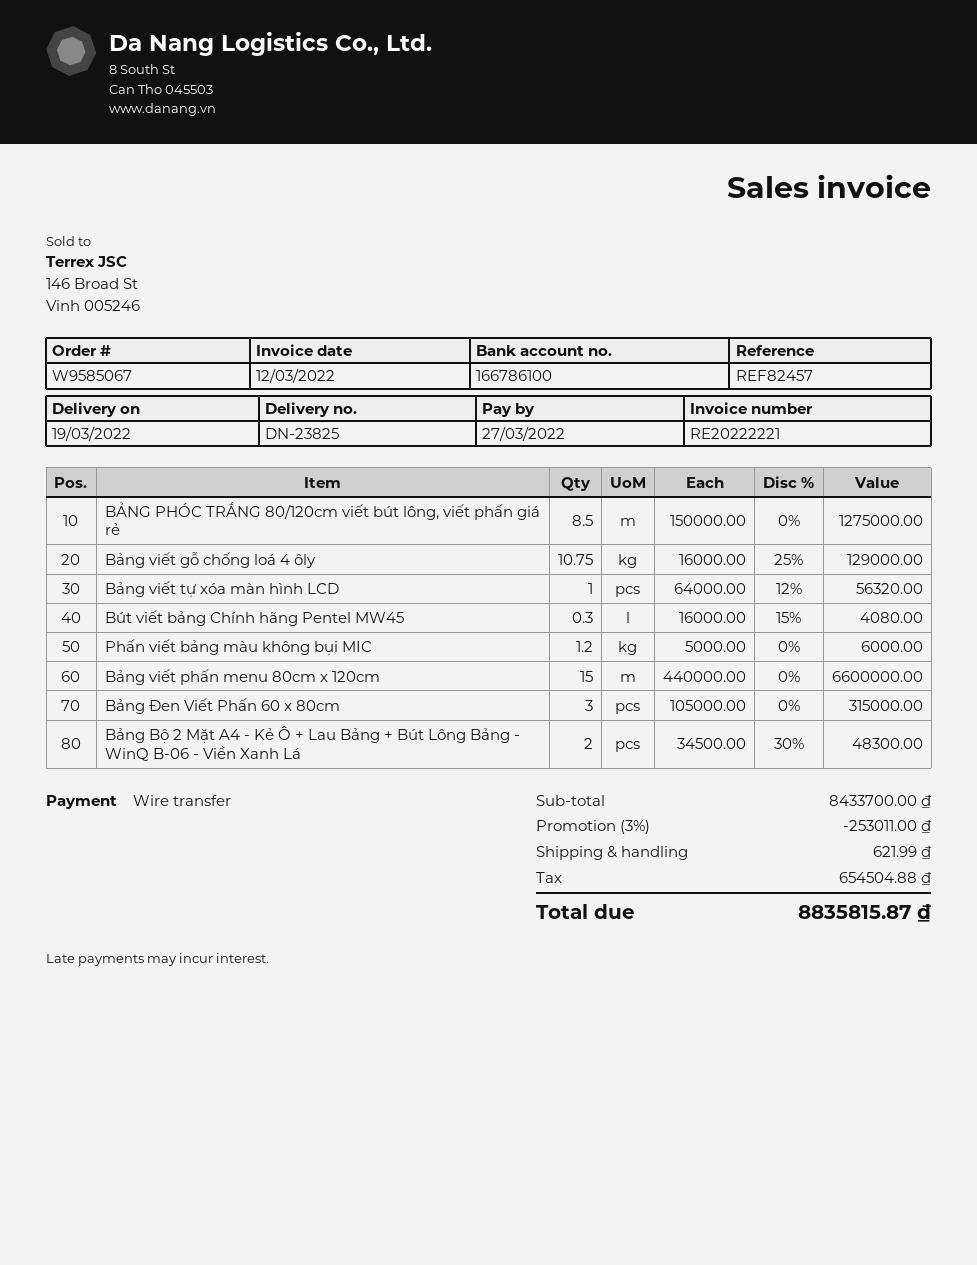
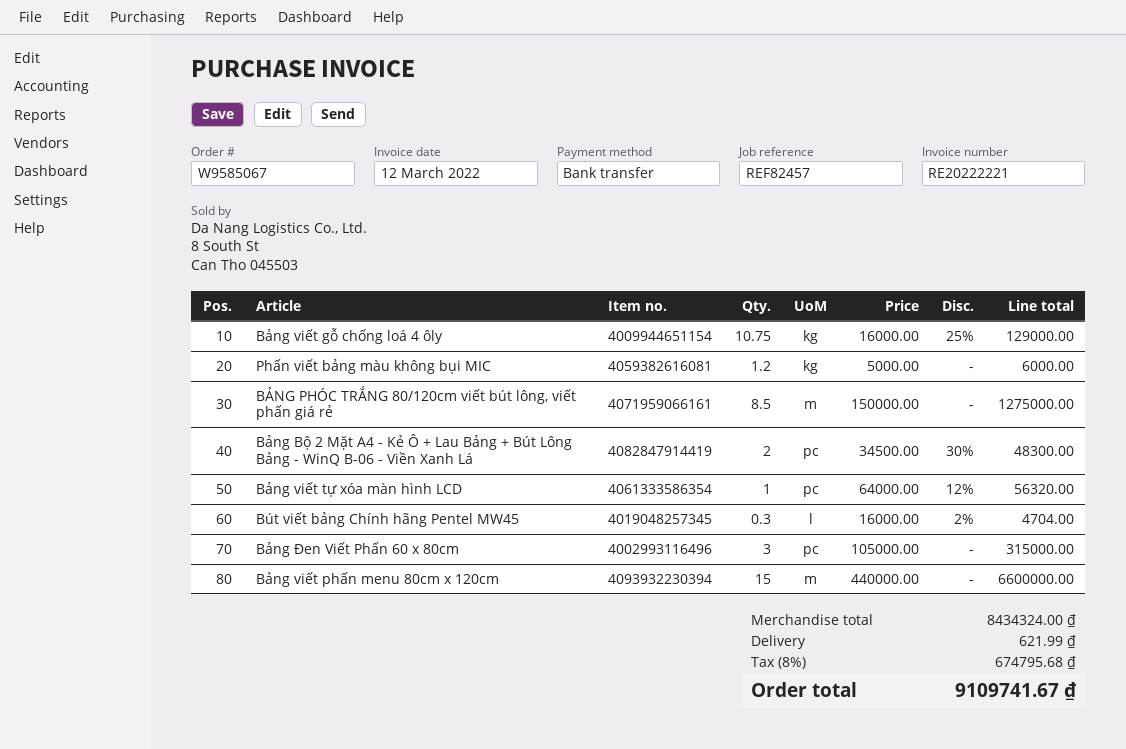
Bút viết bảng Chính hãng Pentel MW45: 0.3 x 16000.00 - 15% = 4080.00 -> 0.3 x 16000.00 - 2% = 4704.00
subtotal: 8433700.00 -> 8434324.00
discount: 3% = 253011.00 -> none
tax: 654504.88 -> 674795.68
total: 8835815.87 -> 9109741.67

